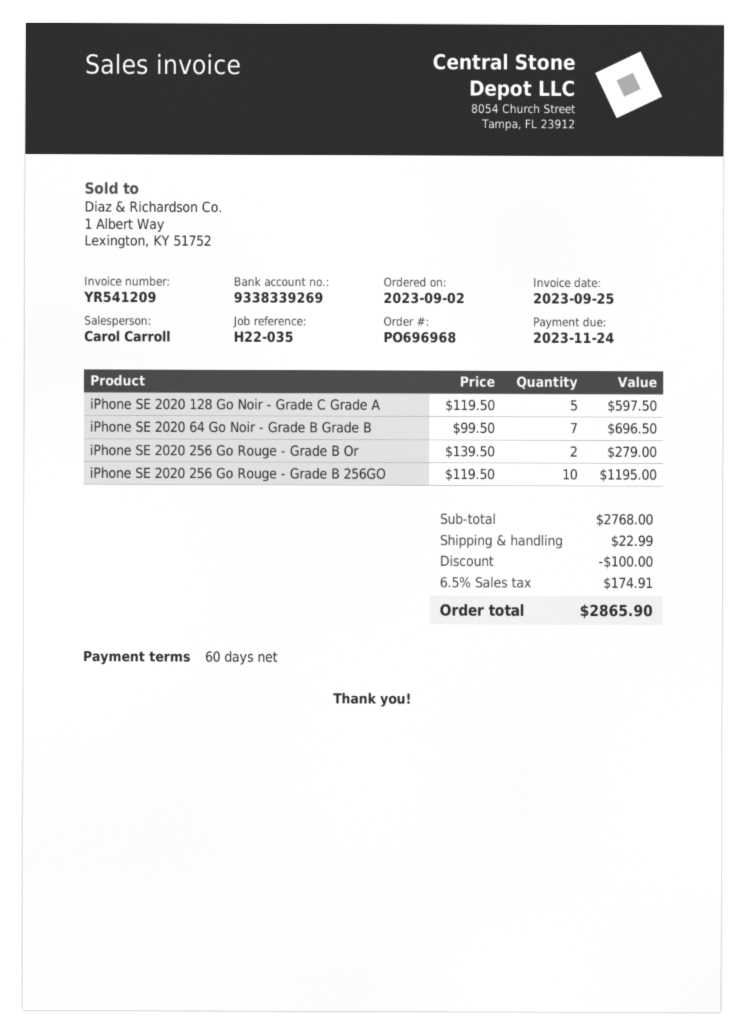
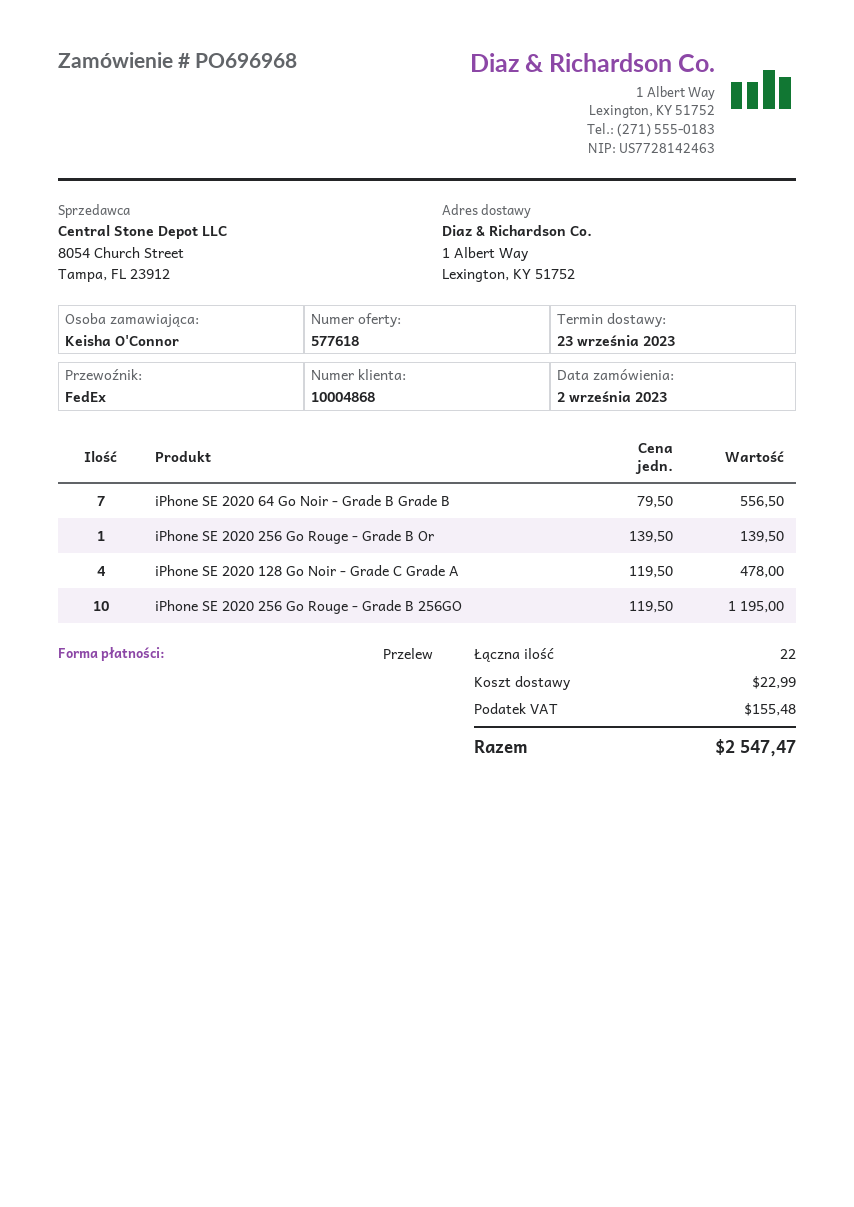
iPhone SE 2020 128 Go Noir - Grade C Grade A: 5 x 119.50 = 597.50 -> 4 x 119.50 = 478.00
iPhone SE 2020 64 Go Noir - Grade B Grade B: 7 x 99.50 = 696.50 -> 7 x 79.50 = 556.50
iPhone SE 2020 256 Go Rouge - Grade B Or: 2 x 139.50 = 279.00 -> 1 x 139.50 = 139.50
discount: 100.00 -> none
tax: 174.91 -> 155.48
total: 2865.90 -> 2547.47

